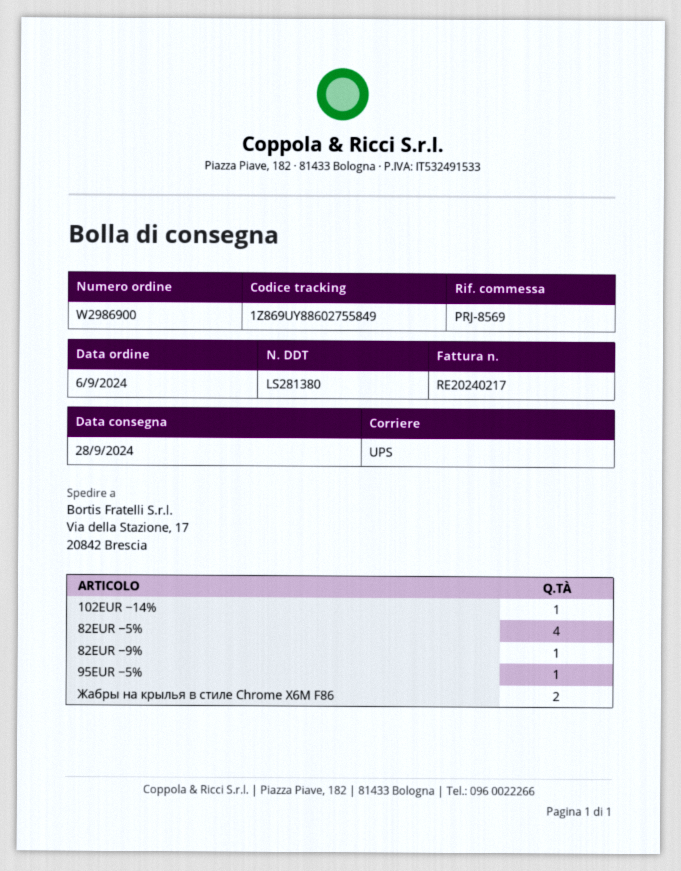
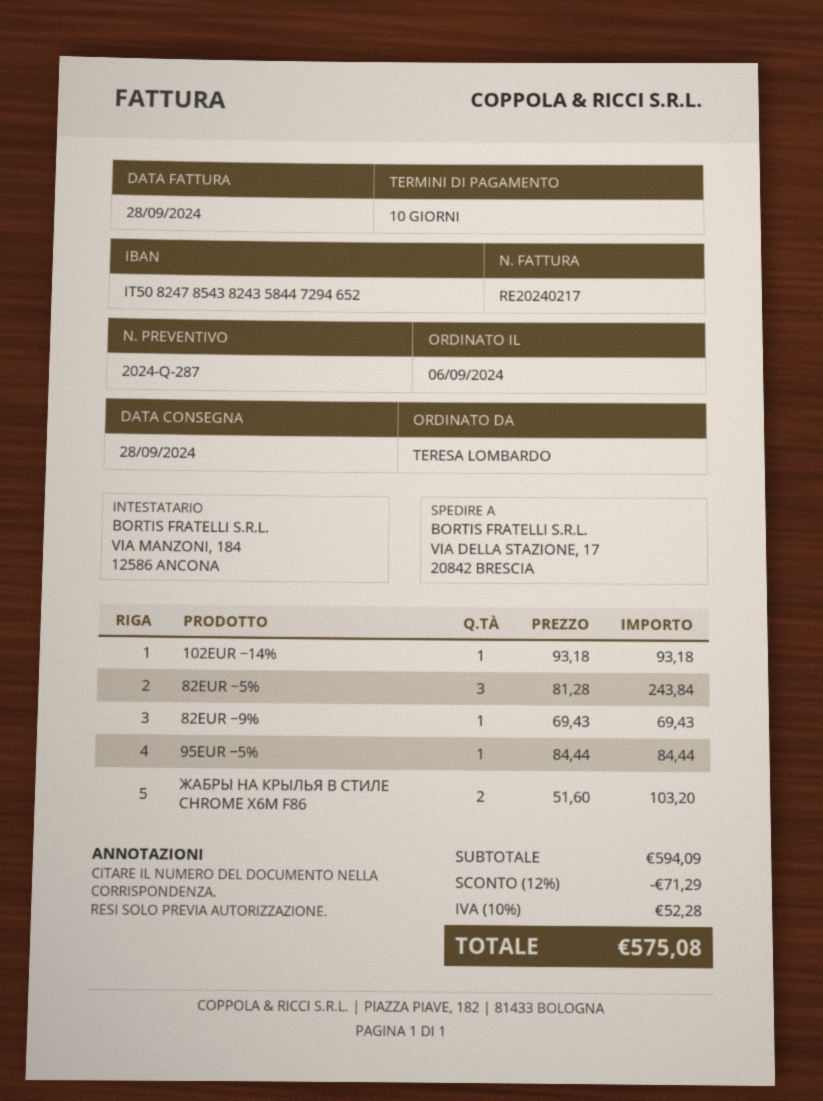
82EUR −5%: 4 -> 3

